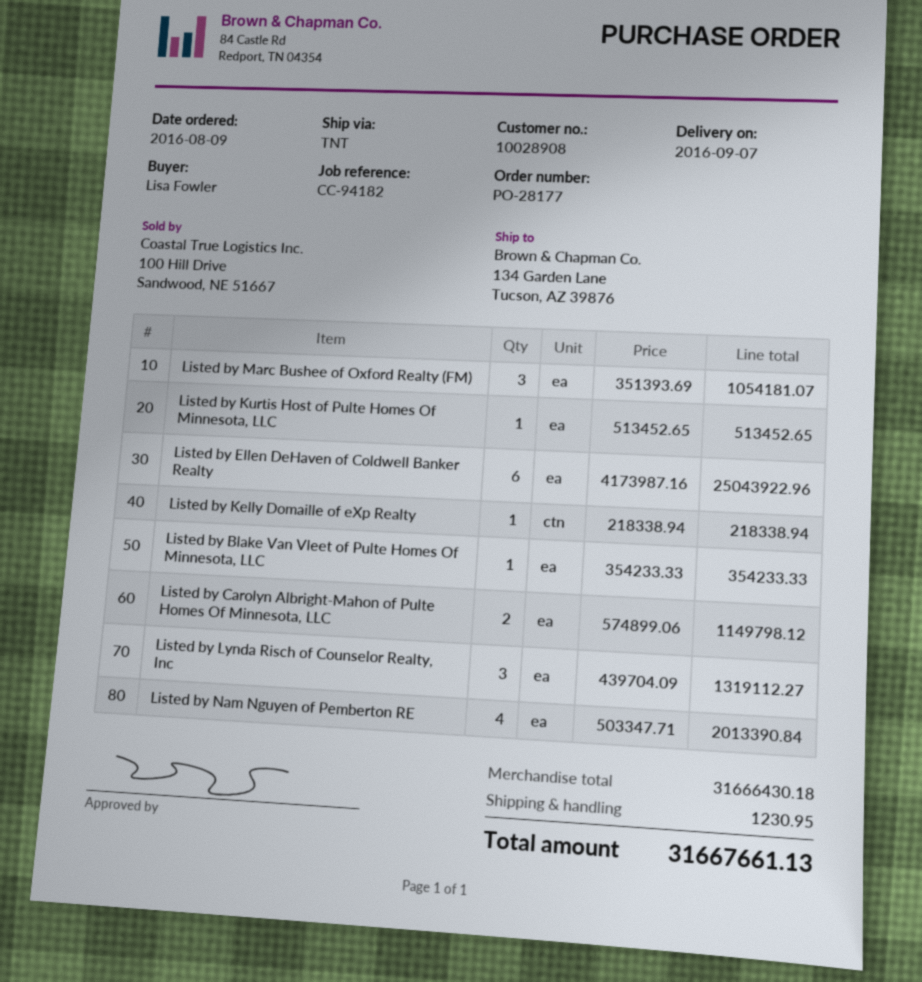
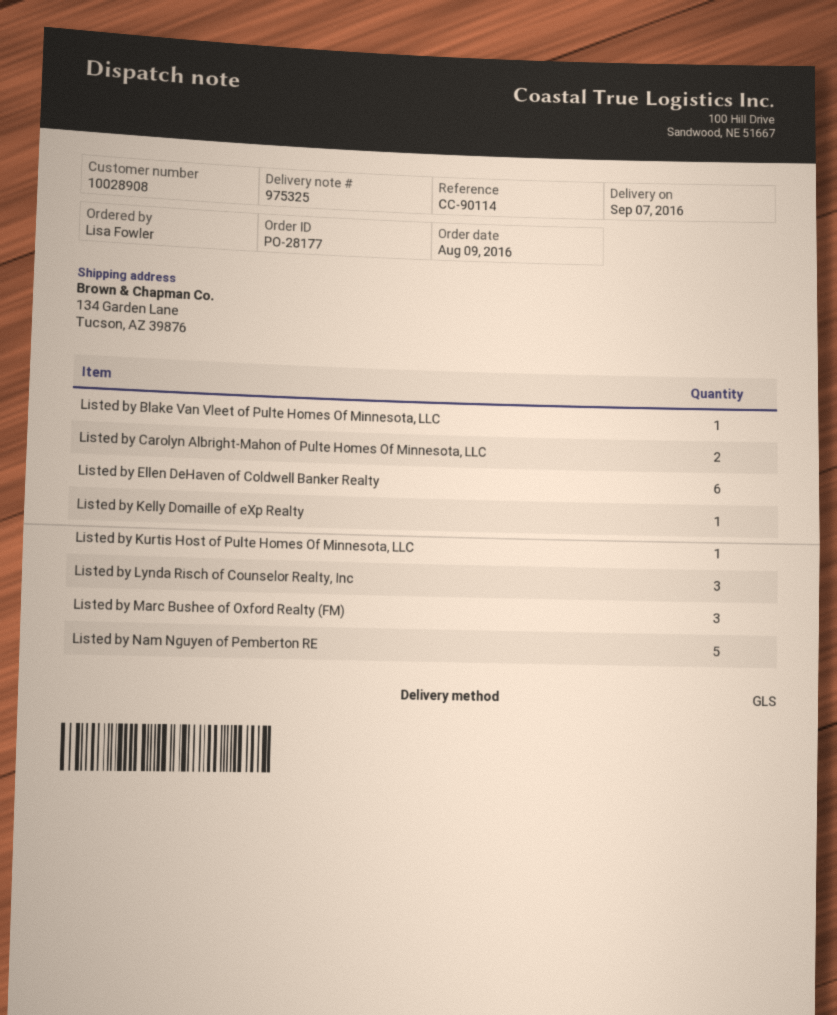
reference: CC-94182 -> CC-90114
shipping method: TNT -> GLS
Listed by Nam Nguyen of Pemberton RE: 4 -> 5

